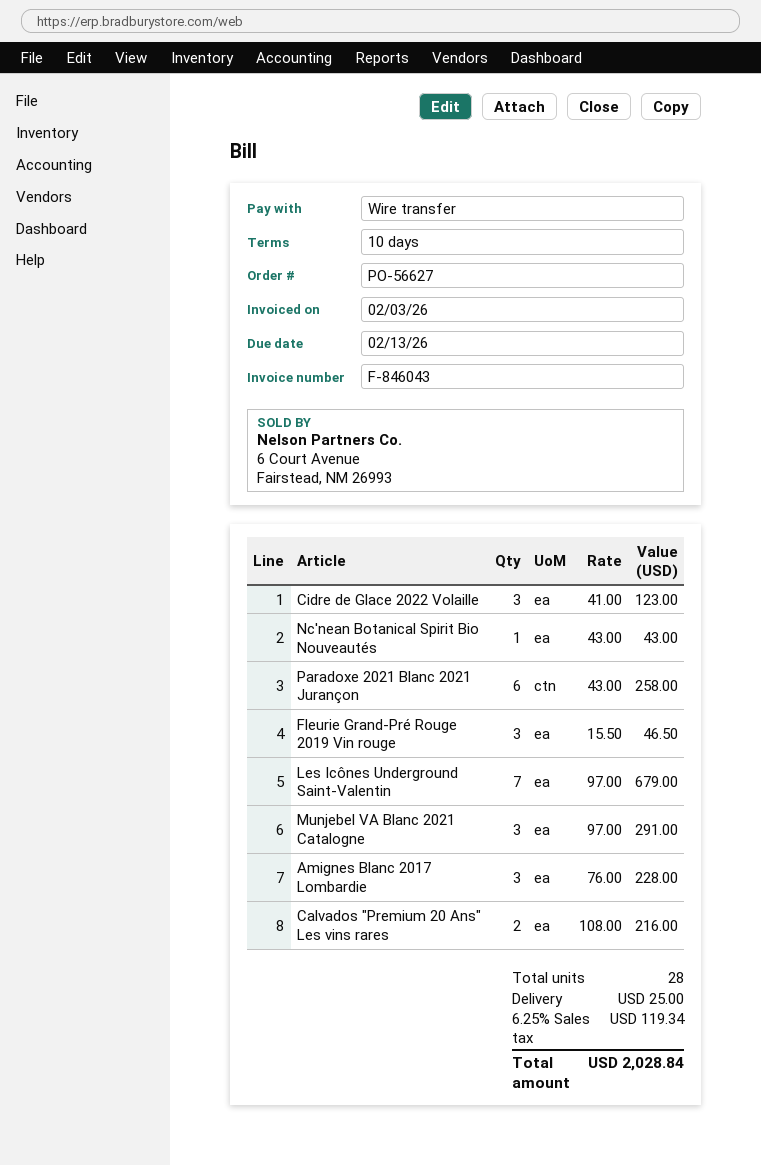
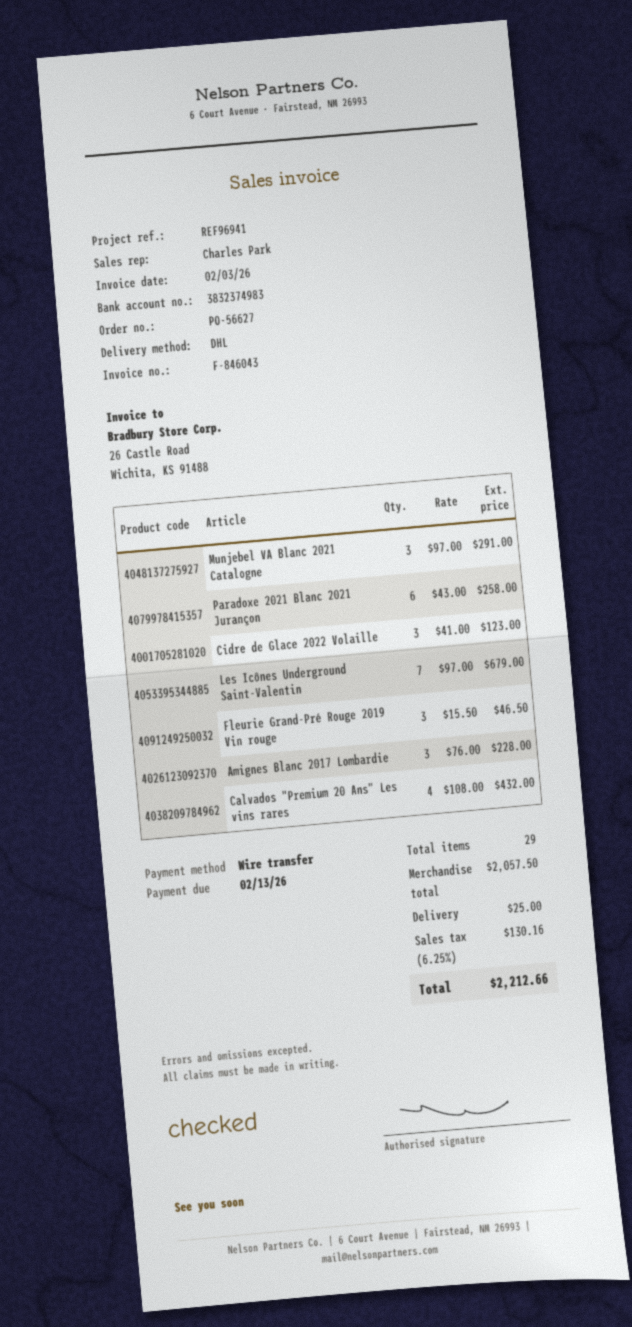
Nc'nean Botanical Spirit Bio Nouveautés: 1 x 43.00 = 43.00 -> none
Calvados "Premium 20 Ans" Les vins rares: 2 x 108.00 = 216.00 -> 4 x 108.00 = 432.00
total quantity: 28 -> 29
tax: 6.25% = 119.34 -> 6.25% = 130.16
total: 2028.84 -> 2212.66

